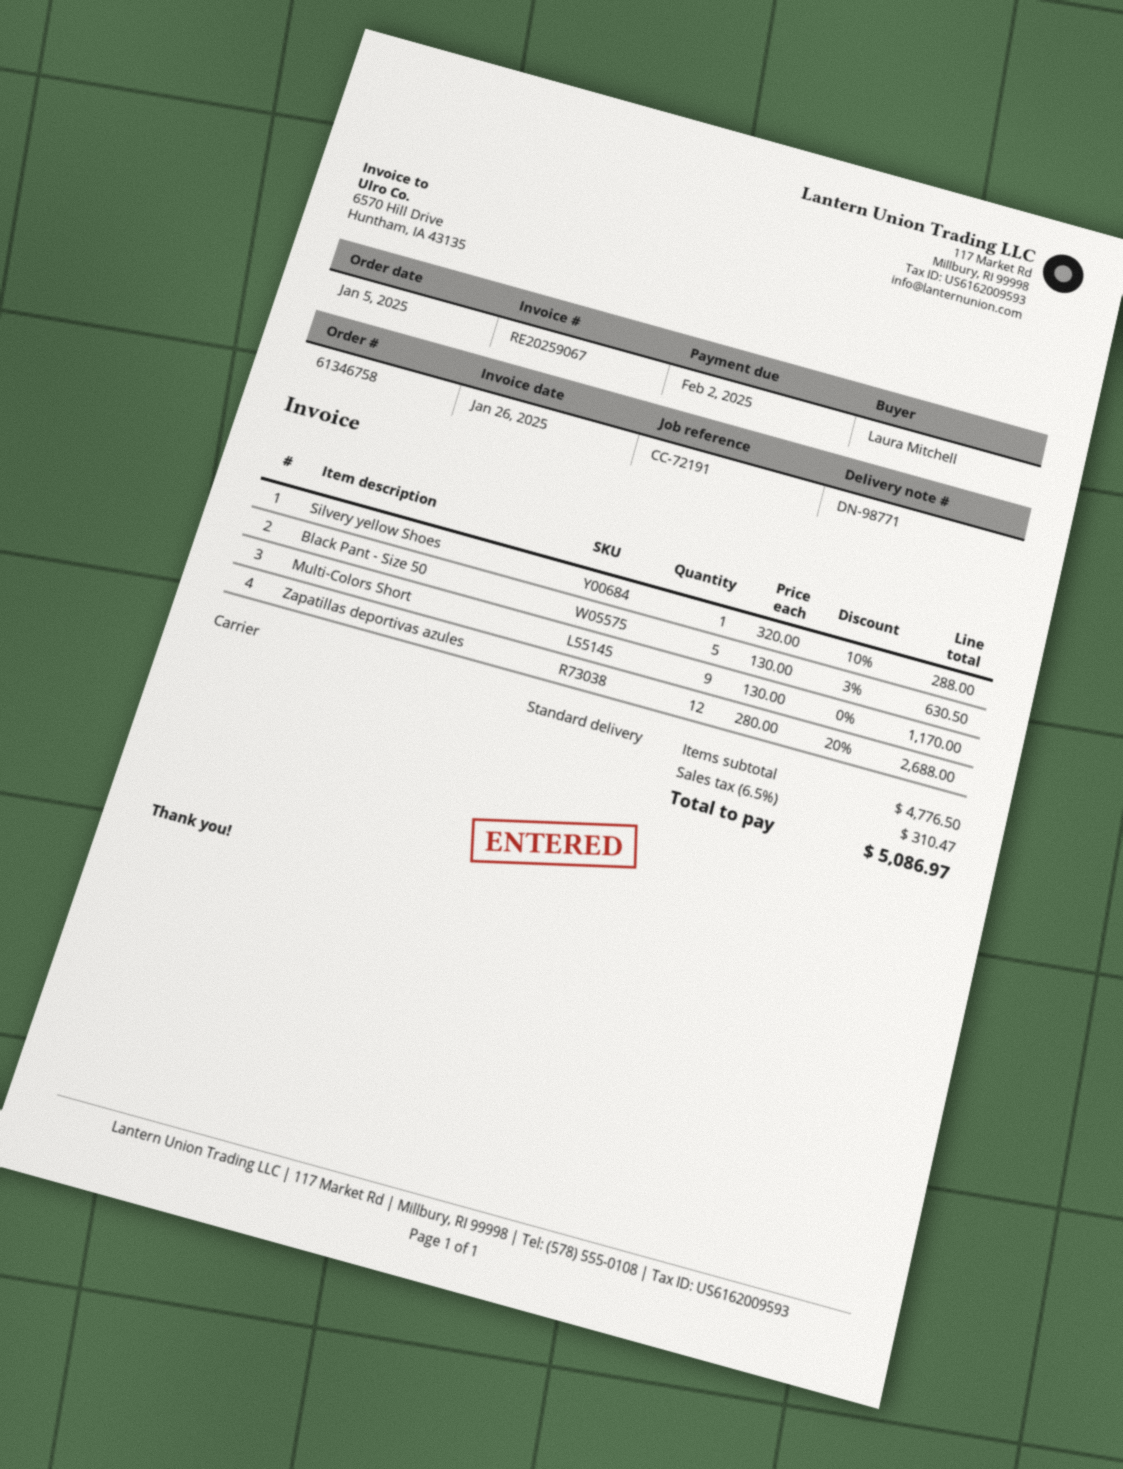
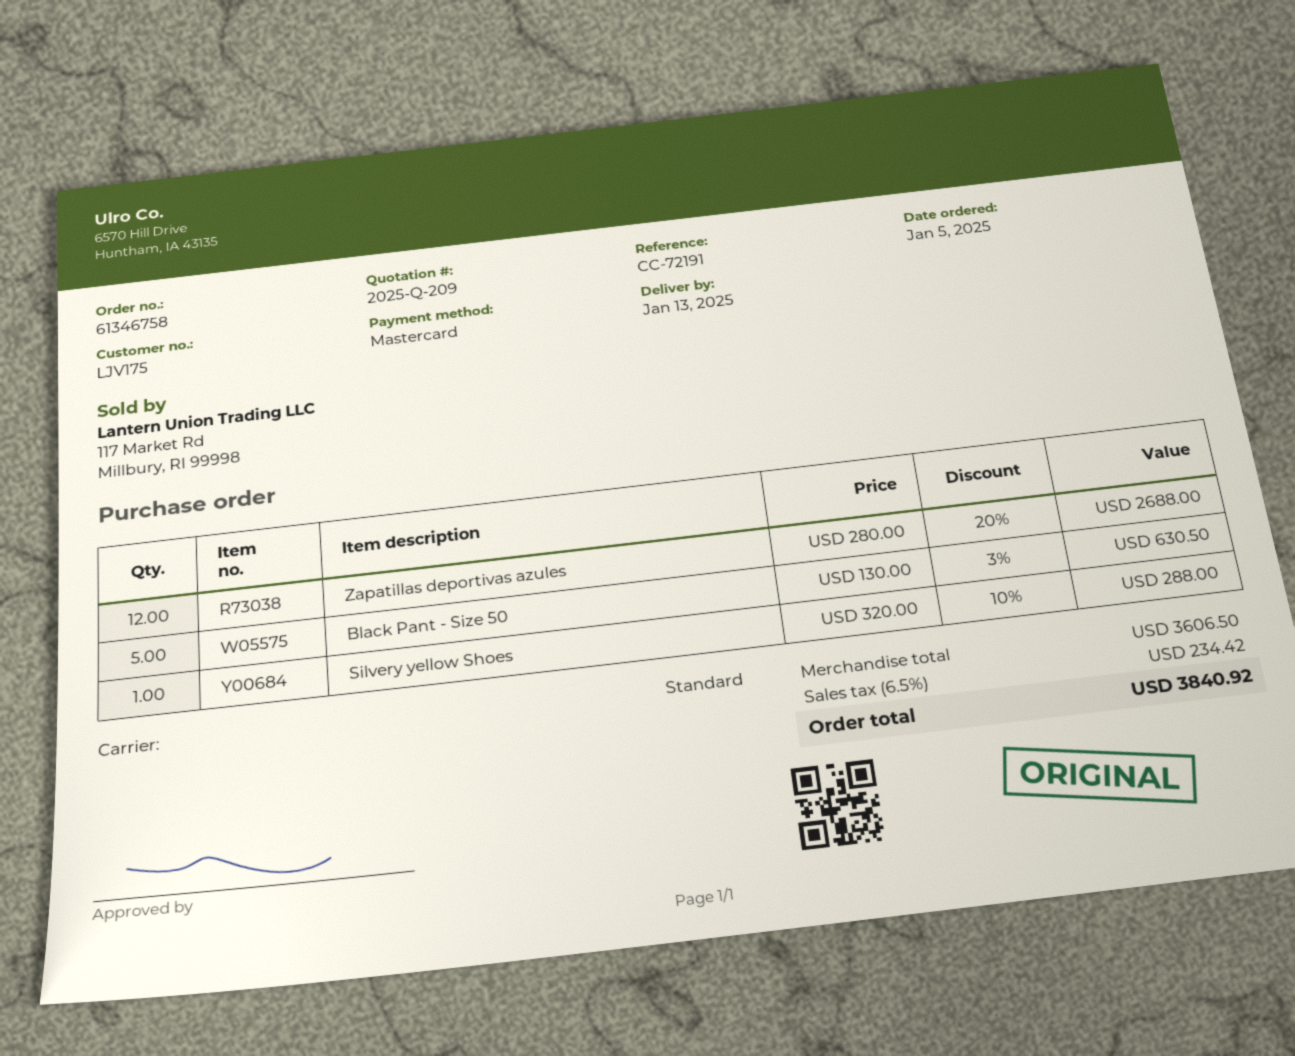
Multi-Colors Short: 9 x 130.00 = 1170.00 -> none
subtotal: 4776.50 -> 3606.50
tax: 6.5% = 310.47 -> 6.5% = 234.42
total: 5086.97 -> 3840.92

